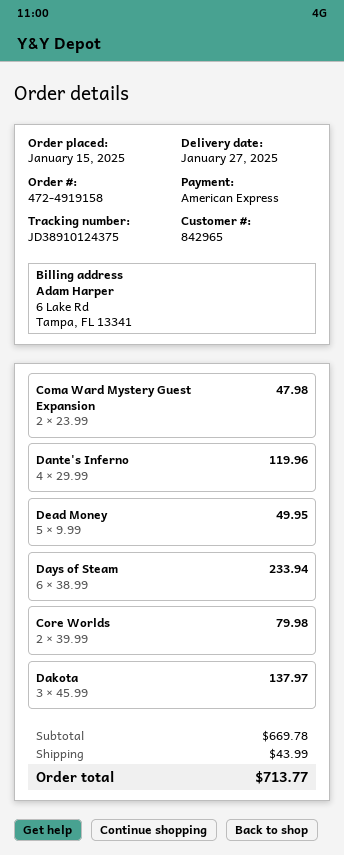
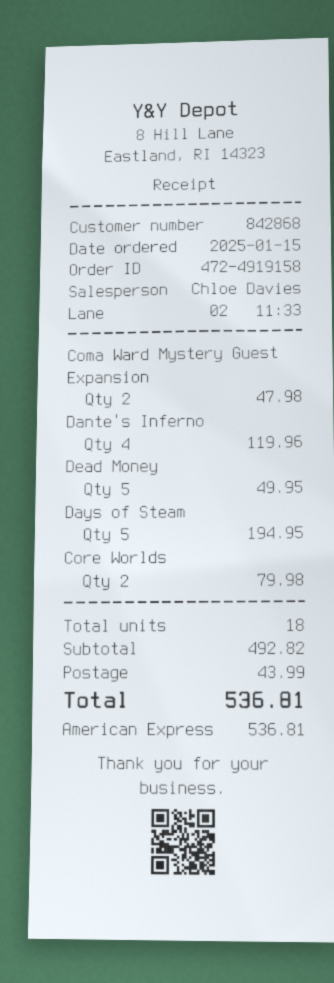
customer number: 842965 -> 842868
Days of Steam: 6 for 233.94 -> 5 for 194.95
Dakota: 3 for 137.97 -> none
subtotal: 669.78 -> 492.82
total: 713.77 -> 536.81

